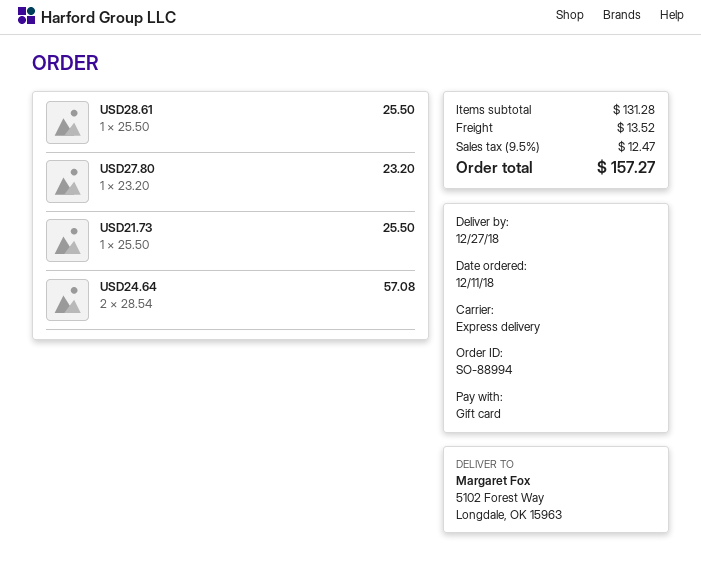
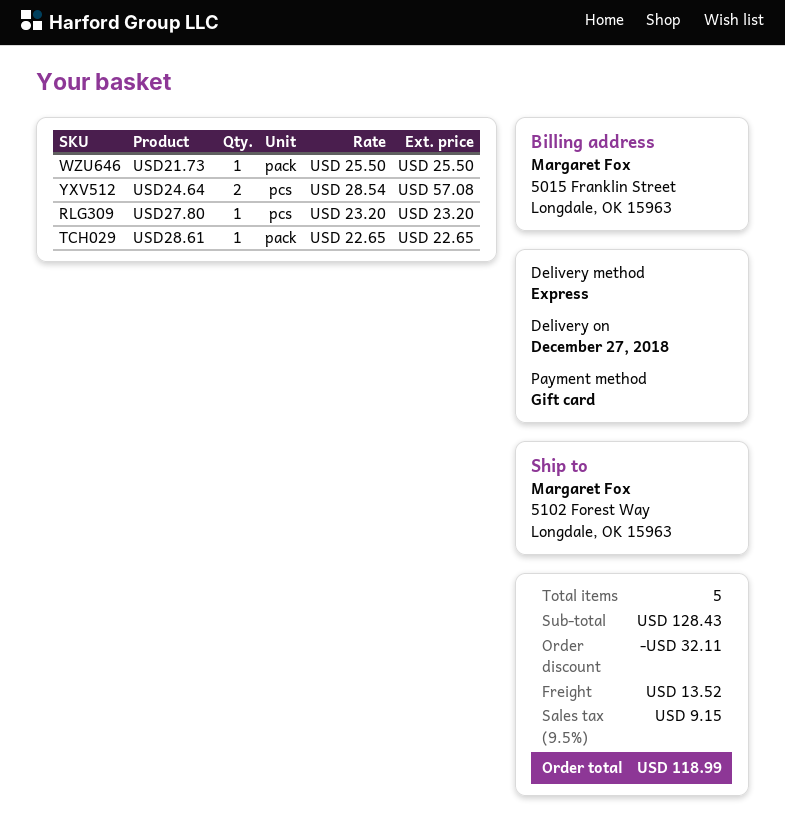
USD28.61: 1 x 25.50 = 25.50 -> 1 x 22.65 = 22.65
subtotal: 131.28 -> 128.43
discount: none -> 32.11
tax: 9.5% = 12.47 -> 9.5% = 9.15
total: 157.27 -> 118.99

